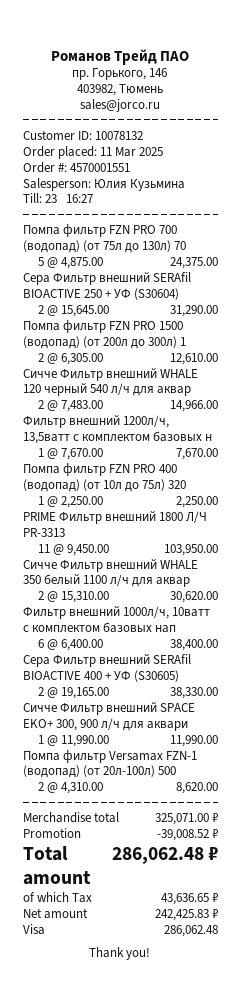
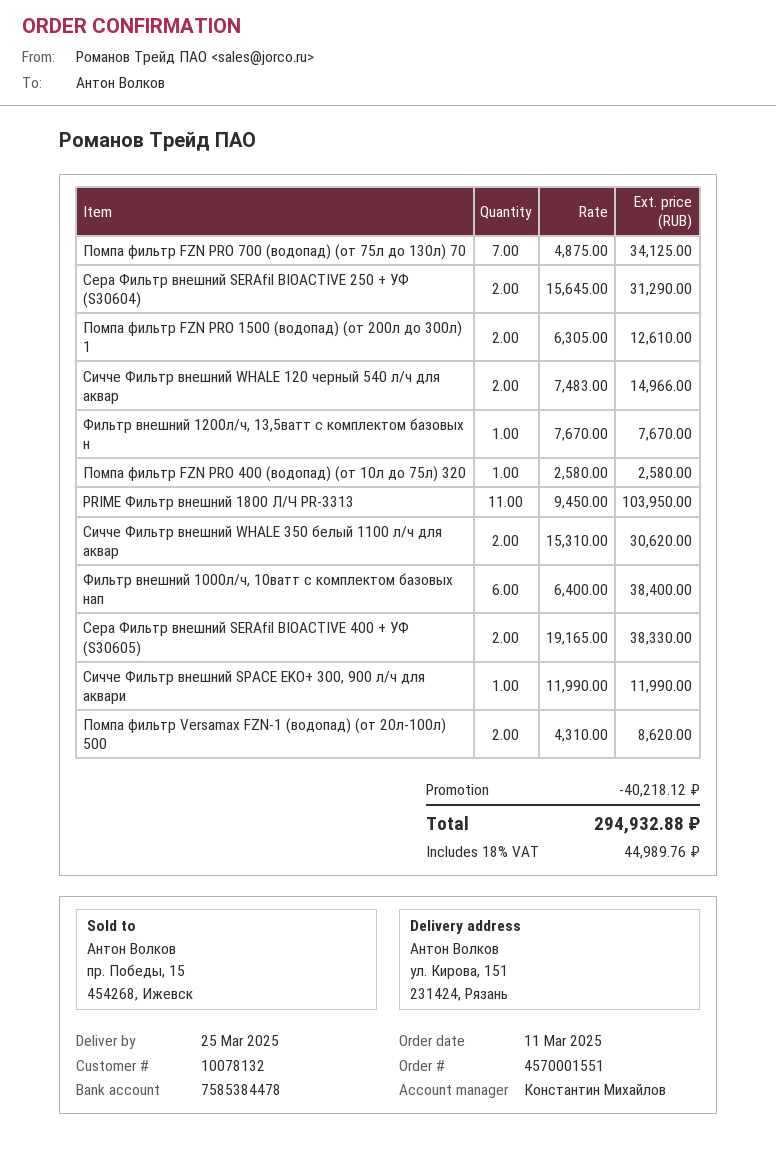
sales rep: Юлия Кузьмина -> Константин Михайлов
Помпа фильтр FZN PRO 700 (водопад) (от 75л до 130л) 70: 5 x 4875.00 = 24375.00 -> 7 x 4875.00 = 34125.00
Помпа фильтр FZN PRO 400 (водопад) (от 10л до 75л) 320: 1 x 2250.00 = 2250.00 -> 1 x 2580.00 = 2580.00
discount: 39008.52 -> 40218.12
tax: 43636.65 -> 44989.76
total: 286062.48 -> 294932.88

